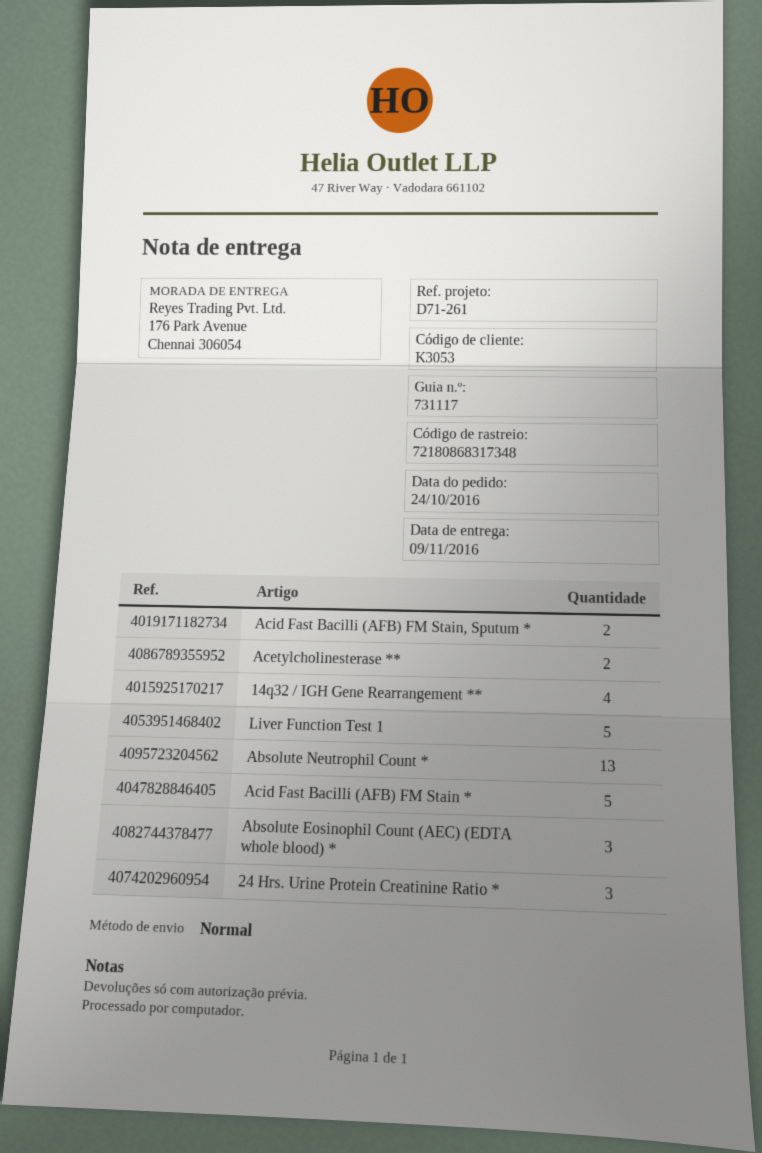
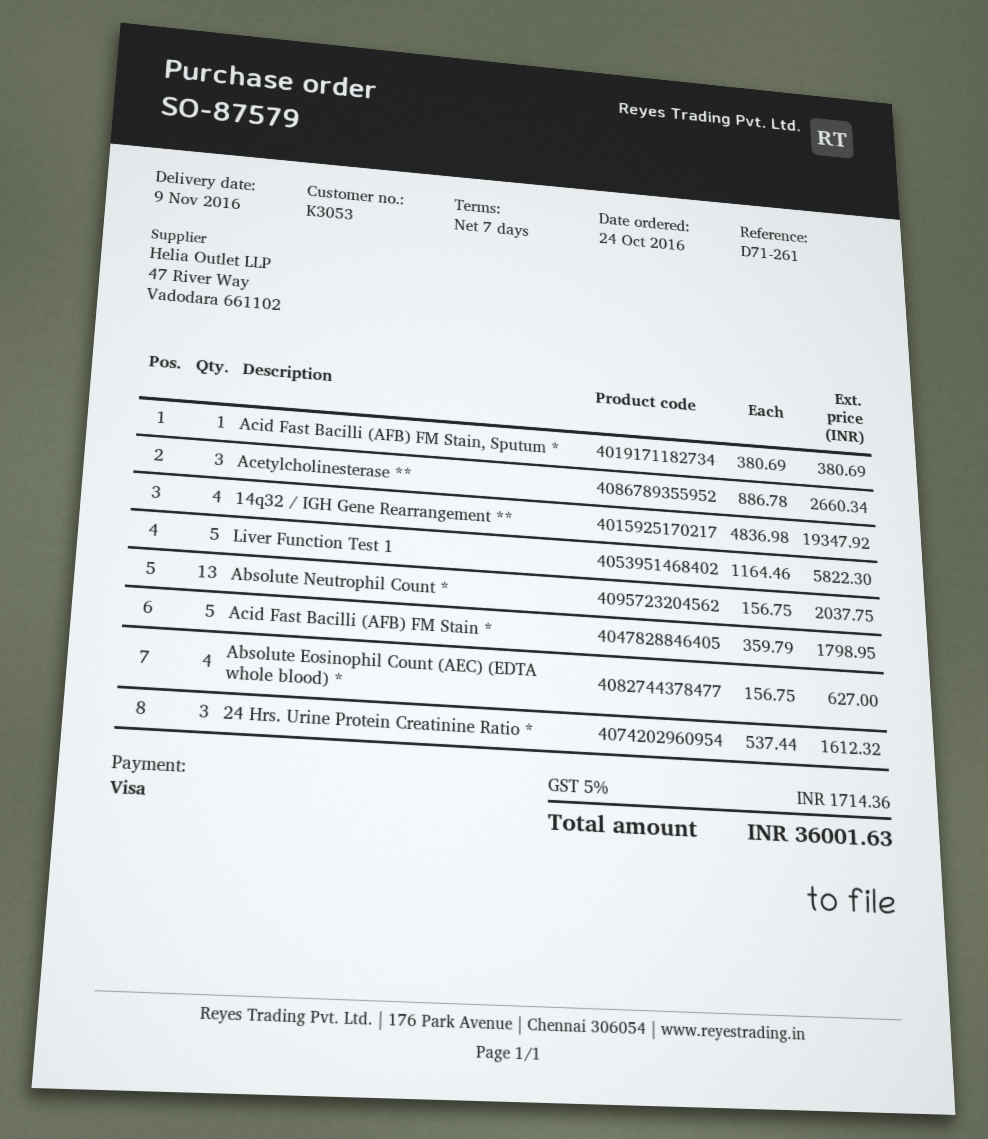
Acid Fast Bacilli (AFB) FM Stain, Sputum *: 2 -> 1
Acetylcholinesterase **: 2 -> 3
Absolute Eosinophil Count (AEC) (EDTA whole blood) *: 3 -> 4

